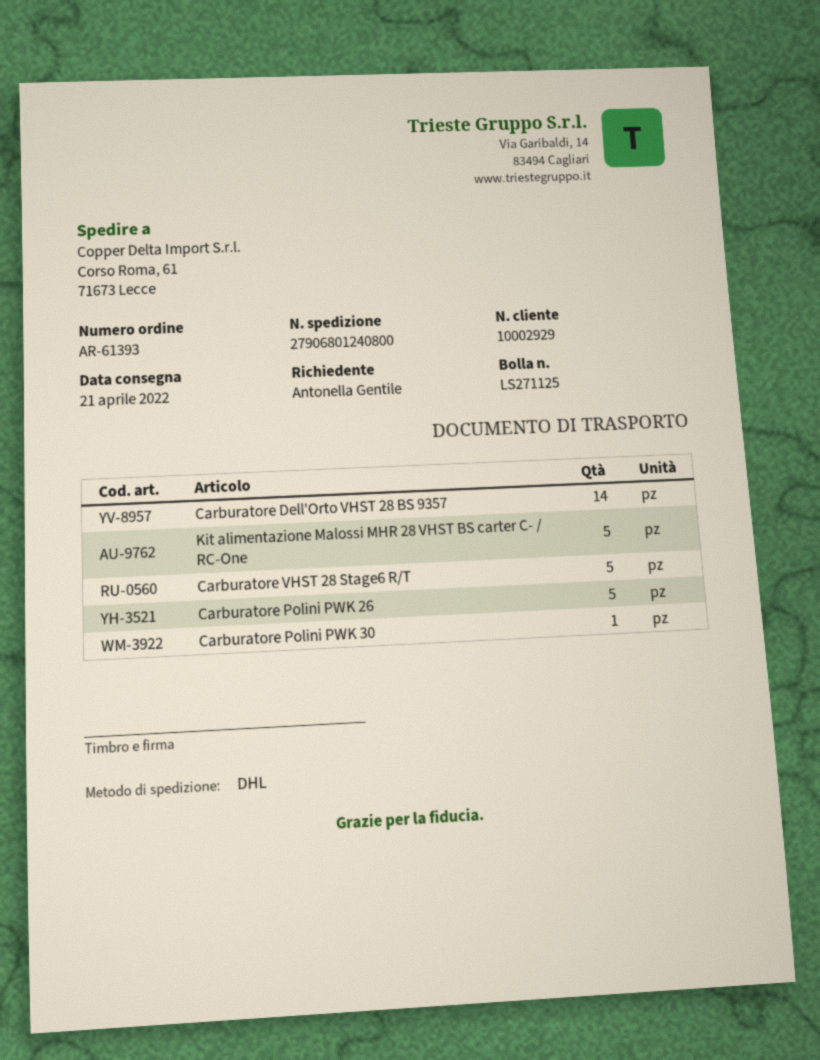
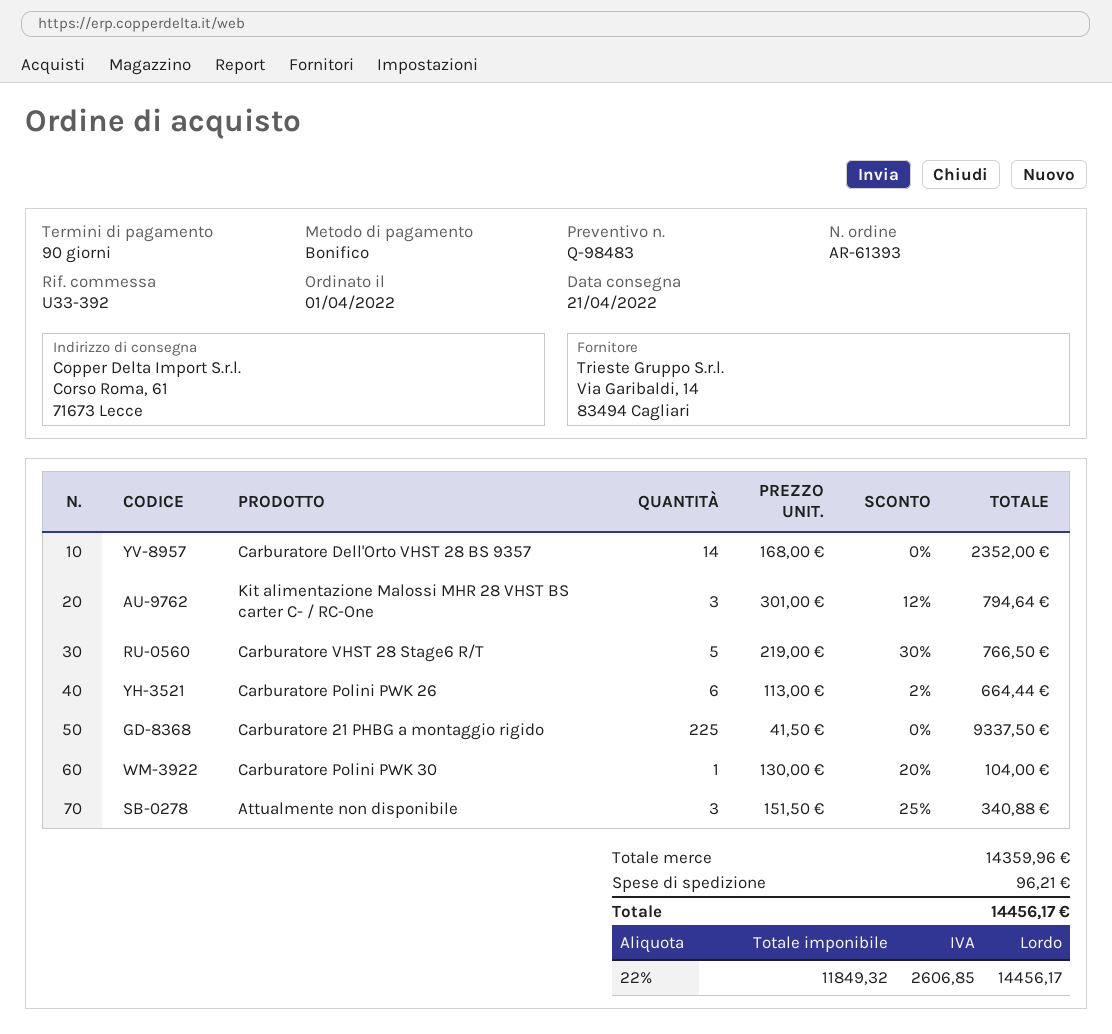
Kit alimentazione Malossi MHR 28 VHST BS carter C- / RC-One: 5 -> 3
Carburatore Polini PWK 26: 5 -> 6
Carburatore 21 PHBG a montaggio rigido: none -> 225
Attualmente non disponibile: none -> 3

